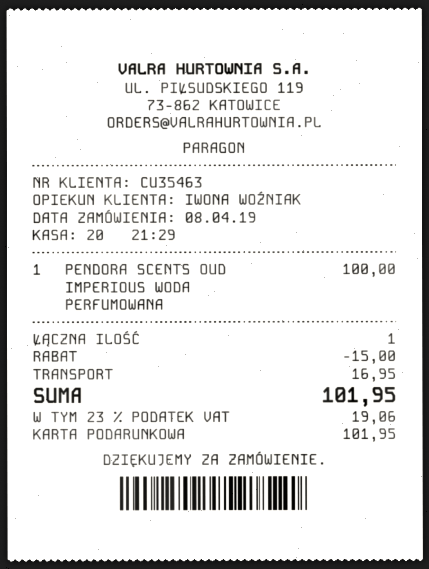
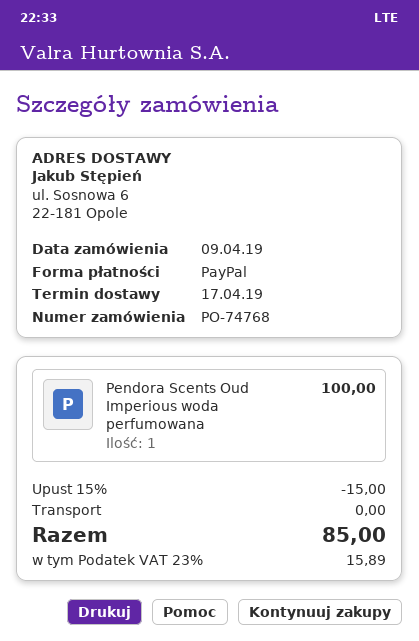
order date: 2019-04-08 -> 2019-04-09
payment method: gift card -> PayPal
shipping: 16.95 -> 0.00
tax: 23% = 19.06 -> 23% = 15.89
total: 101.95 -> 85.00

